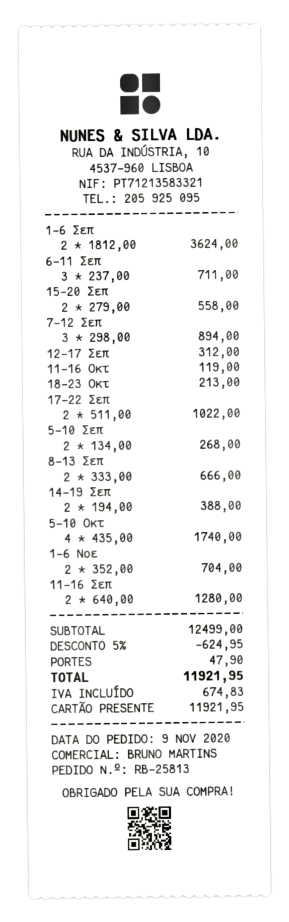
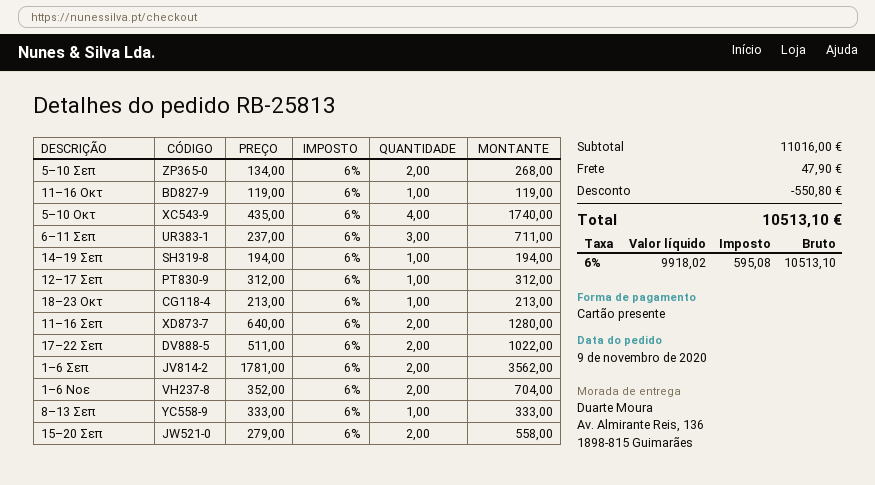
1–6 Σεπ: 2 x 1812.00 = 3624.00 -> 2 x 1781.00 = 3562.00
7–12 Σεπ: 3 x 298.00 = 894.00 -> none
8–13 Σεπ: 2 x 333.00 = 666.00 -> 1 x 333.00 = 333.00
14–19 Σεπ: 2 x 194.00 = 388.00 -> 1 x 194.00 = 194.00
subtotal: 12499.00 -> 11016.00
discount: 624.95 -> 550.80
tax: 674.83 -> 595.08
total: 11921.95 -> 10513.10

